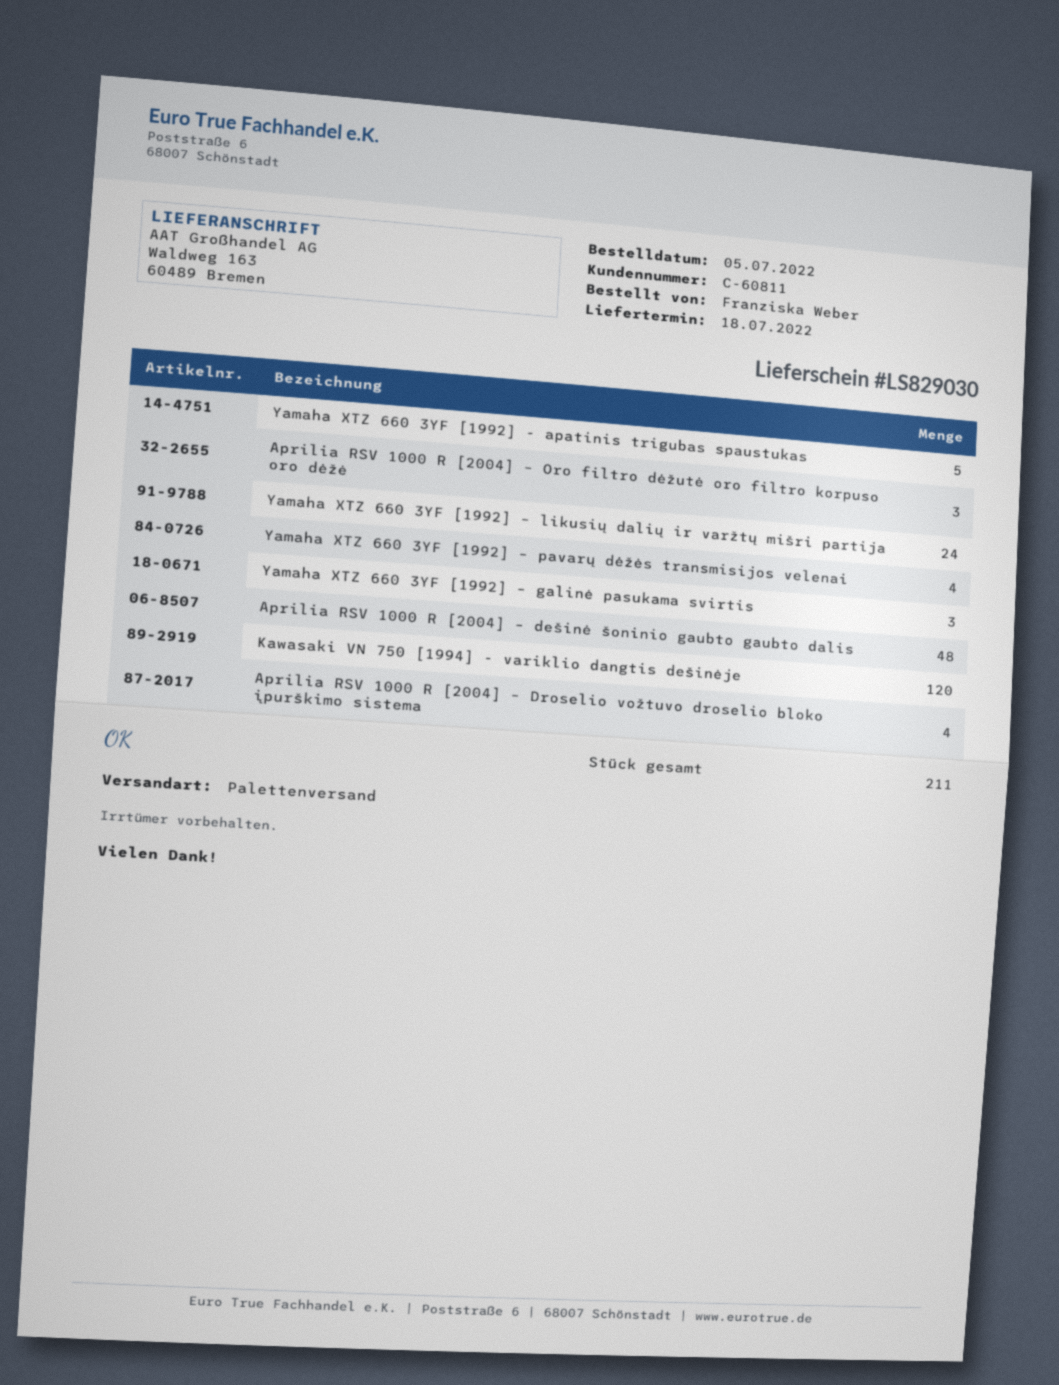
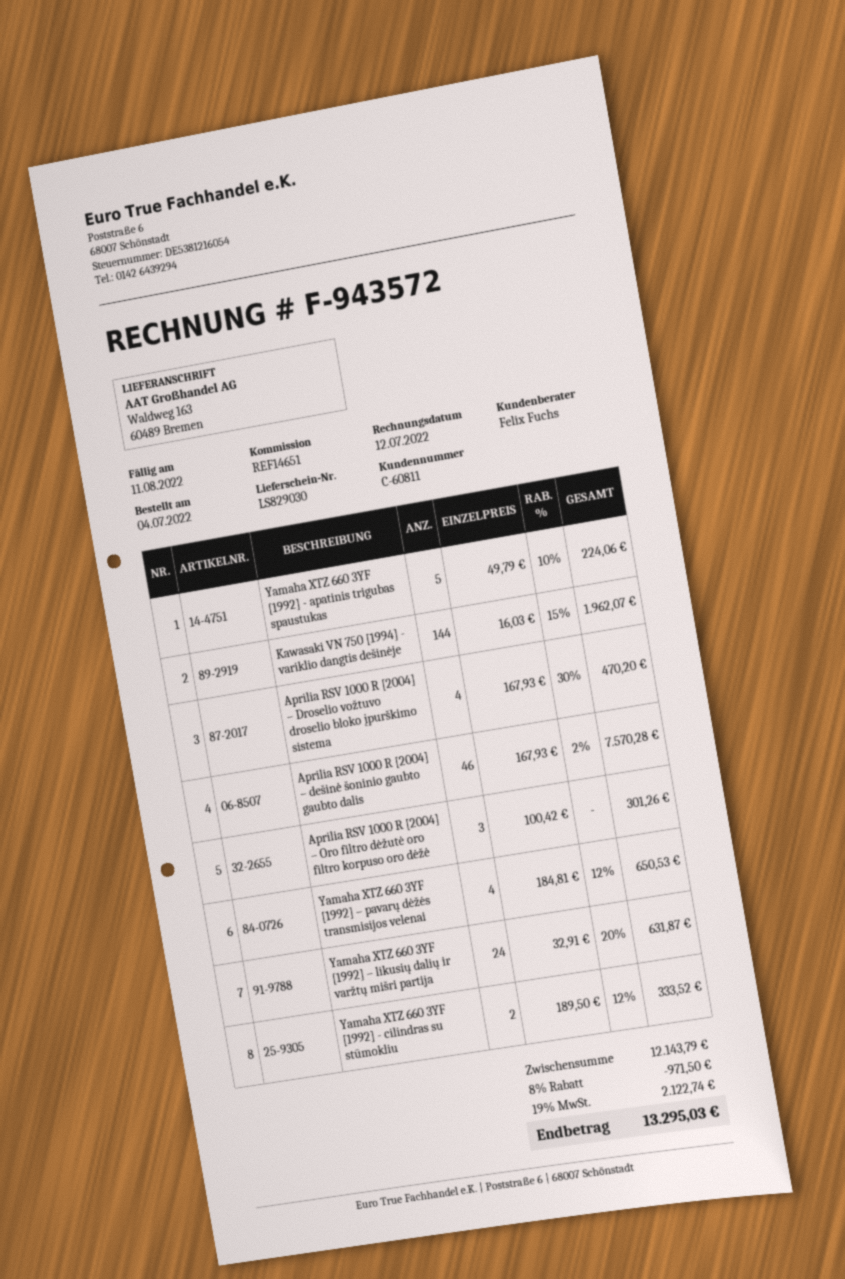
order date: 2022-07-05 -> 2022-07-04
Yamaha XTZ 660 3YF [1992] – galinė pasukama svirtis: 3 -> none
Aprilia RSV 1000 R [2004] – dešinė šoninio gaubto gaubto dalis: 48 -> 46
Kawasaki VN 750 [1994] - variklio dangtis dešinėje: 120 -> 144
Yamaha XTZ 660 3YF [1992] - cilindras su stūmokliu: none -> 2

